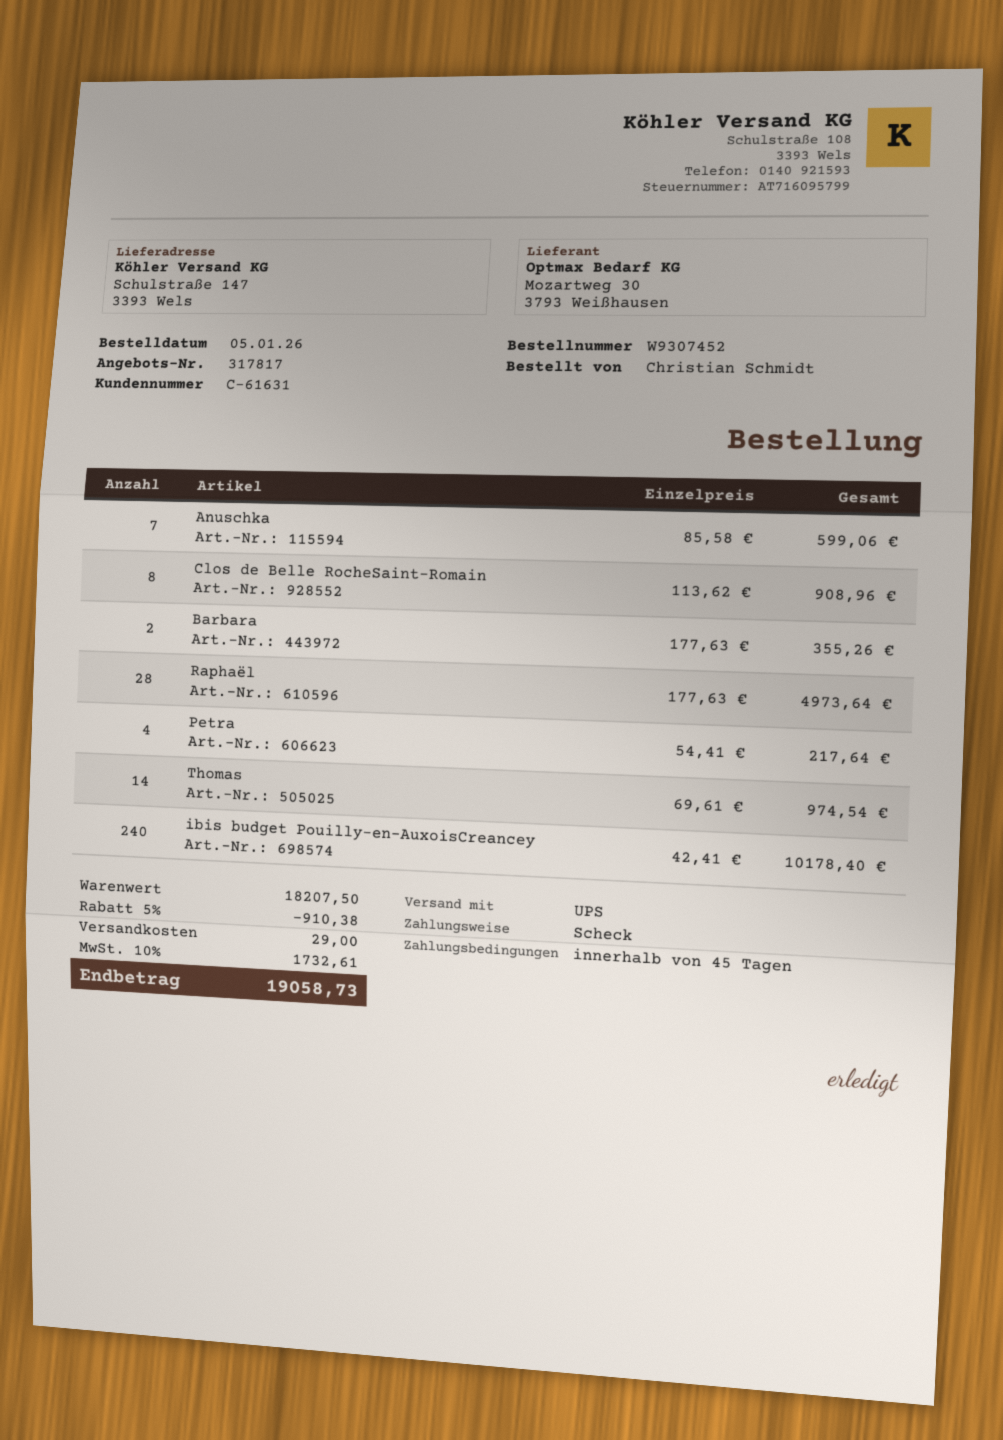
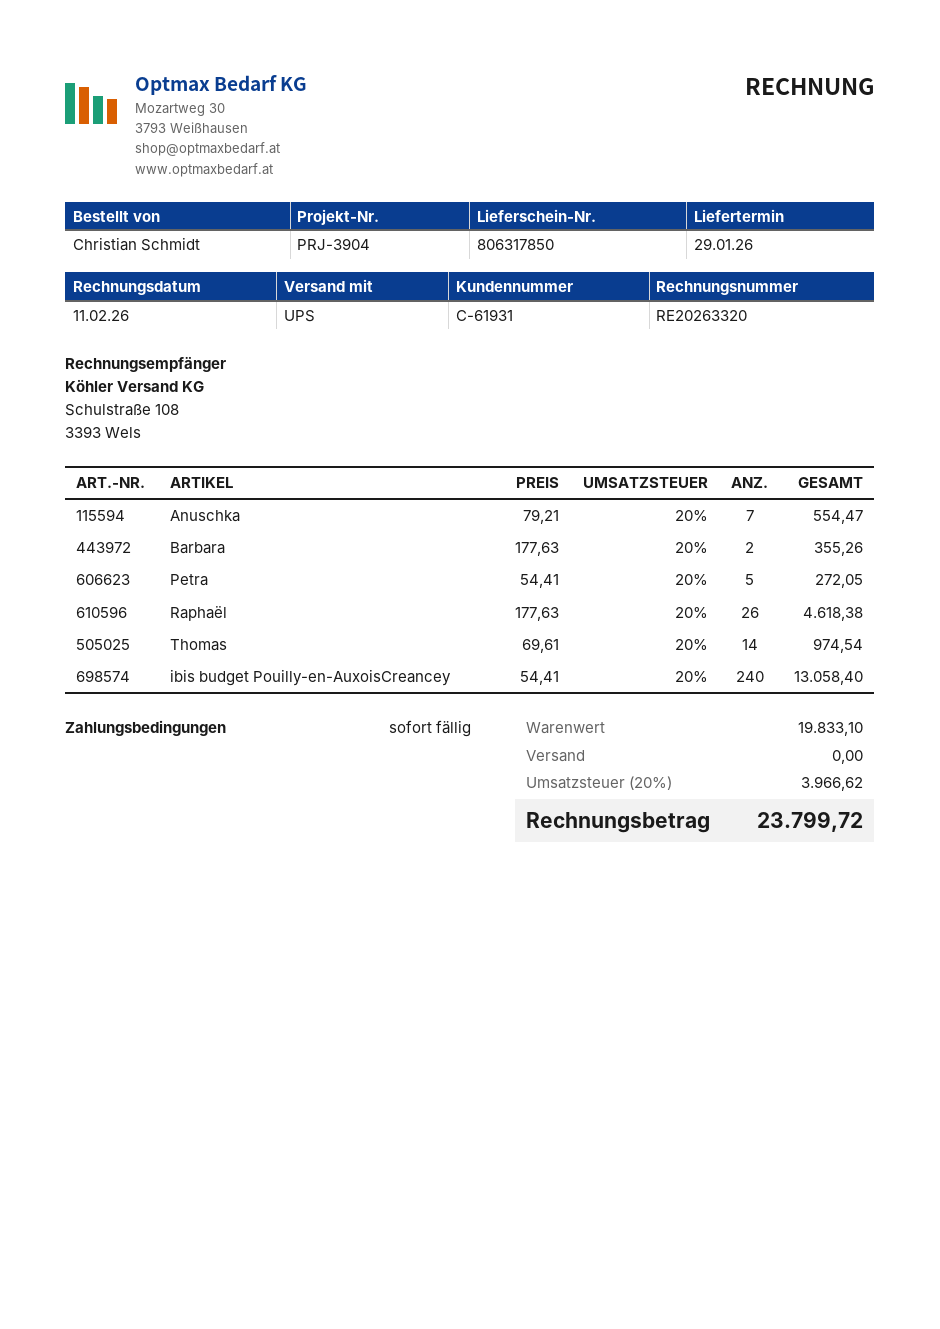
payment terms: 45 days -> on receipt
customer number: C-61631 -> C-61931
Anuschka: 7 x 85.58 = 599.06 -> 7 x 79.21 = 554.47
Clos de Belle RocheSaint-Romain: 8 x 113.62 = 908.96 -> none
Raphaël: 28 x 177.63 = 4973.64 -> 26 x 177.63 = 4618.38
Petra: 4 x 54.41 = 217.64 -> 5 x 54.41 = 272.05
ibis budget Pouilly-en-AuxoisCreancey: 240 x 42.41 = 10178.40 -> 240 x 54.41 = 13058.40
subtotal: 18207.50 -> 19833.10
discount: 5% = 910.38 -> none
shipping: 29.00 -> 0.00
tax: 10% = 1732.61 -> 20% = 3966.62
total: 19058.73 -> 23799.72

